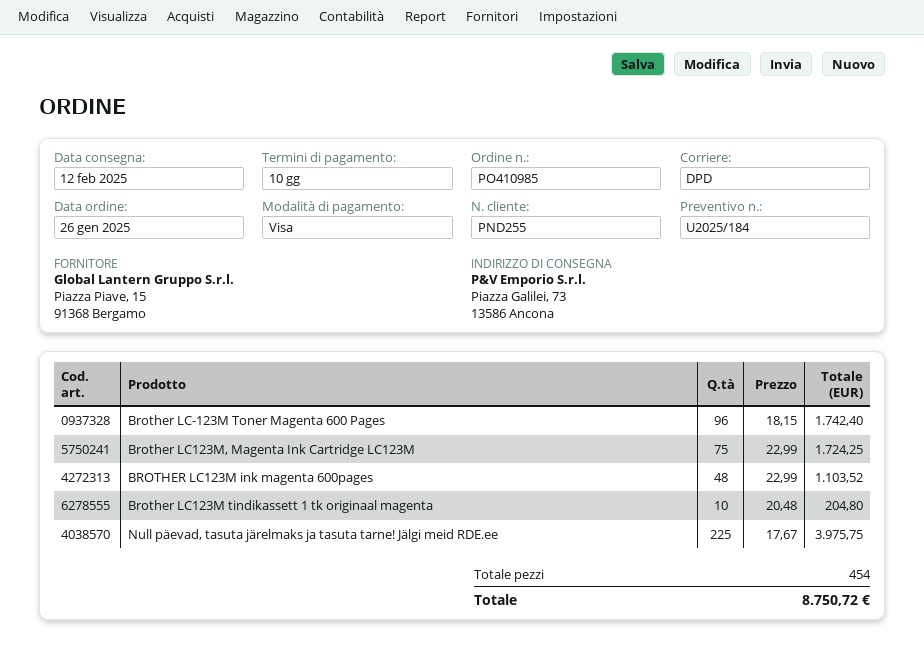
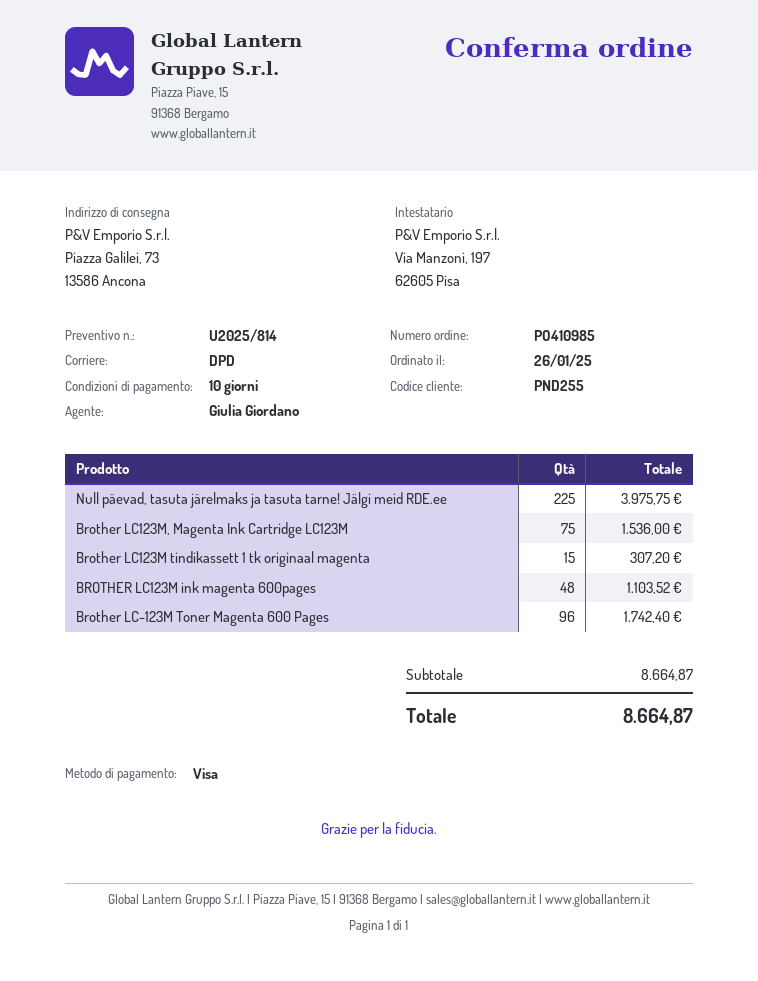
quote number: U2025/184 -> U2025/814
Brother LC123M, Magenta Ink Cartridge LC123M: 75 for 1724.25 -> 75 for 1536.00
Brother LC123M tindikassett 1 tk originaal magenta: 10 for 204.80 -> 15 for 307.20
total: 8750.72 -> 8664.87

